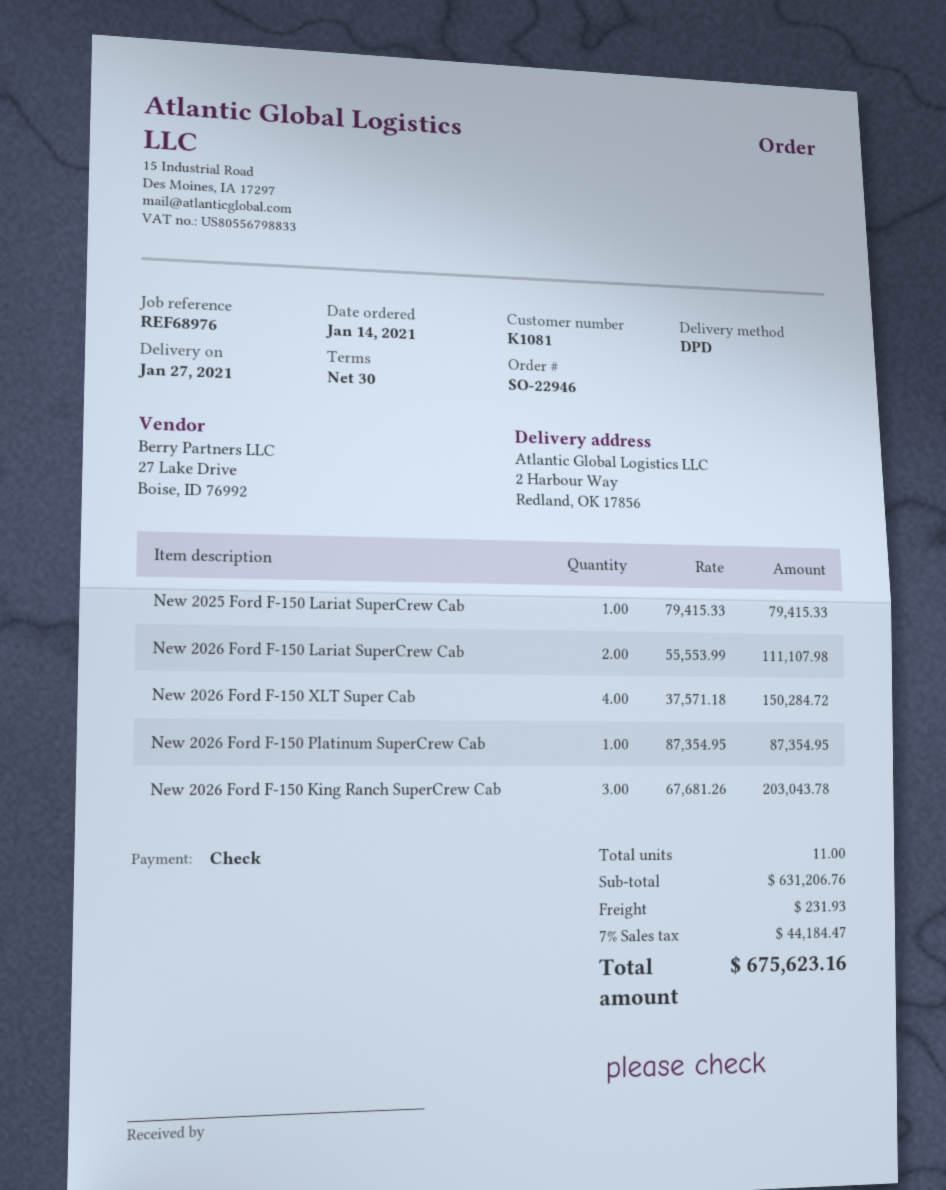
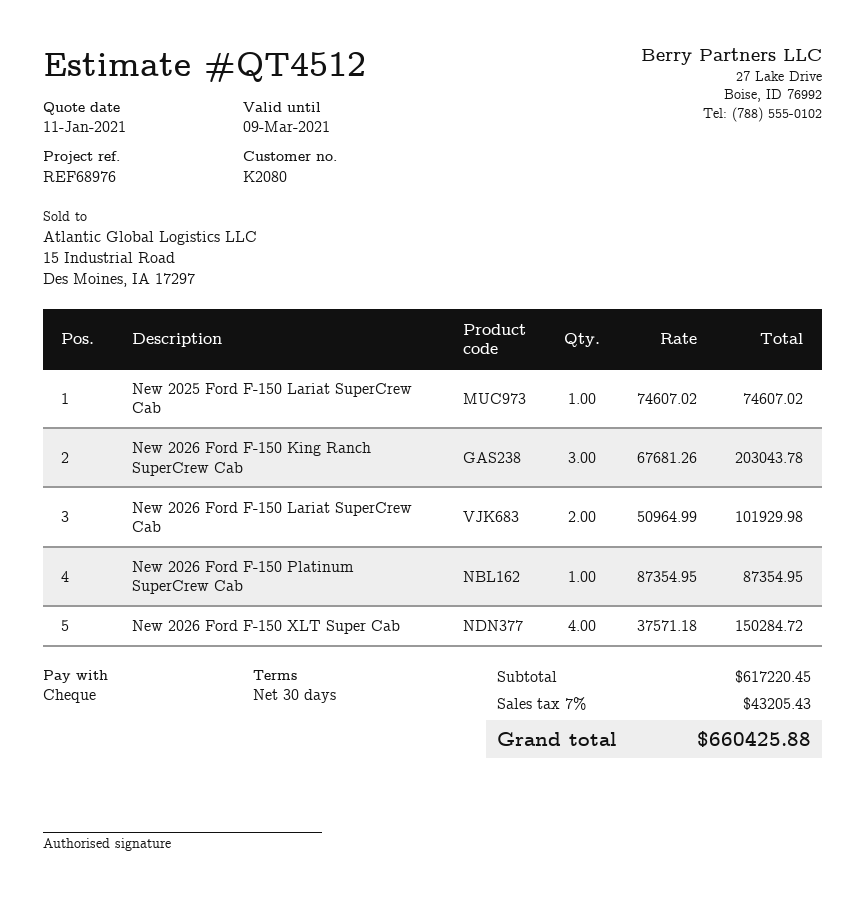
customer number: K1081 -> K2080
New 2025 Ford F-150 Lariat SuperCrew Cab: 1 x 79415.33 = 79415.33 -> 1 x 74607.02 = 74607.02
New 2026 Ford F-150 Lariat SuperCrew Cab: 2 x 55553.99 = 111107.98 -> 2 x 50964.99 = 101929.98
subtotal: 631206.76 -> 617220.45
shipping: 231.93 -> none
tax: 7% = 44184.47 -> 7% = 43205.43
total: 675623.16 -> 660425.88

